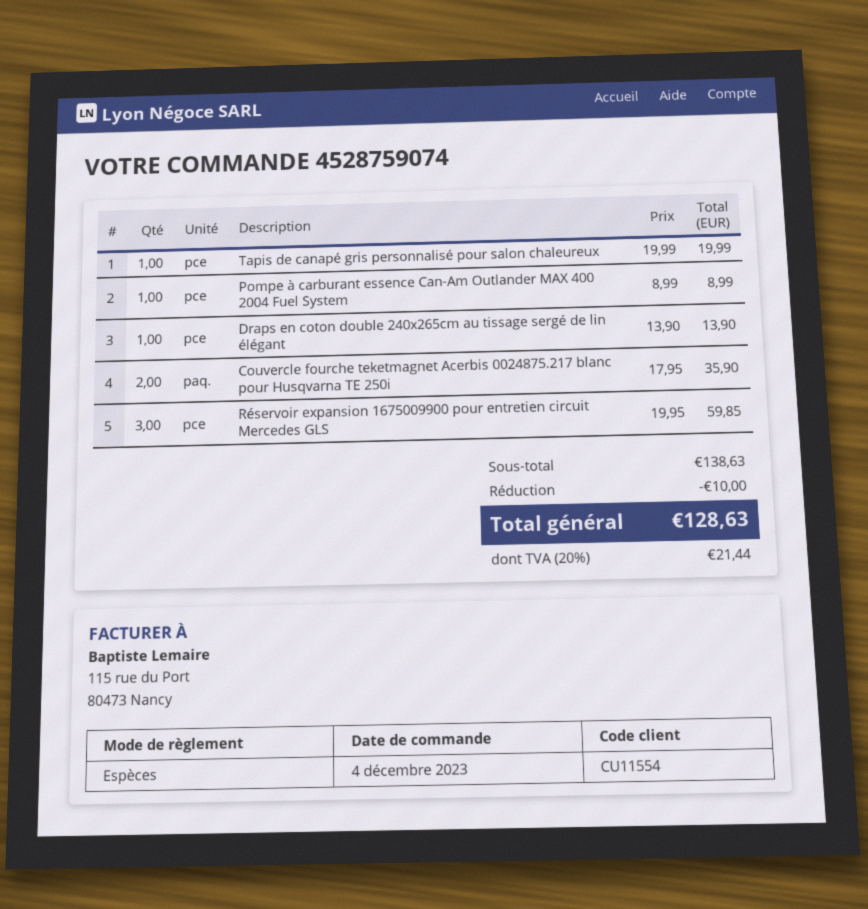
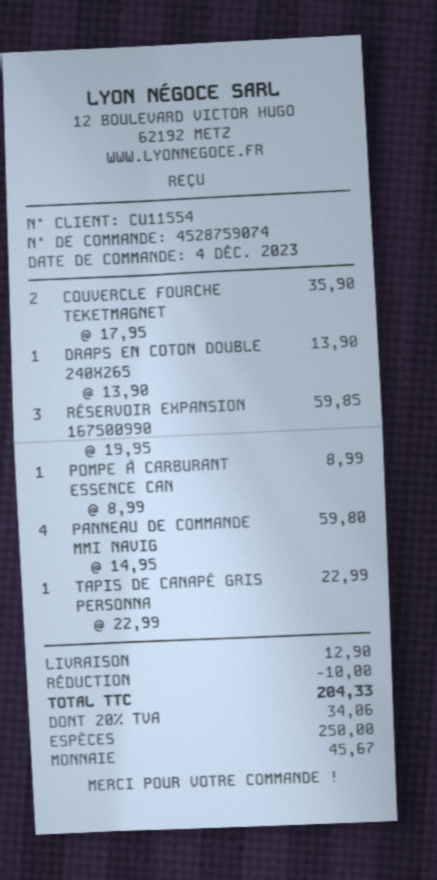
Tapis de canapé gris personnalisé pour salon chaleureux: 1 x 19.99 = 19.99 -> 1 x 22.99 = 22.99
PANNEAU DE COMMANDE MMI NAVIG: none -> 4 x 14.95 = 59.80
shipping: none -> 12.90
tax: 20% = 21.44 -> 20% = 34.06
total: 128.63 -> 204.33

